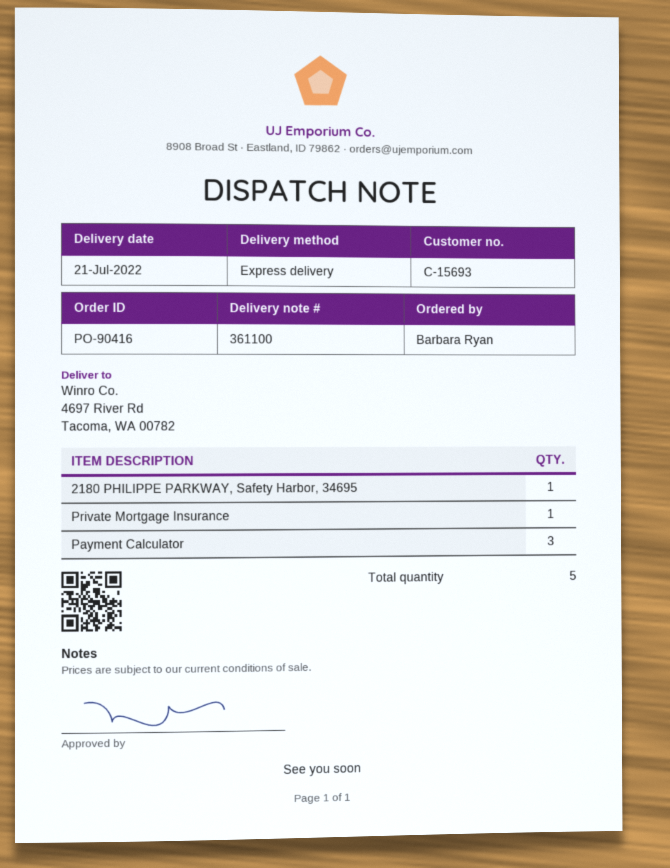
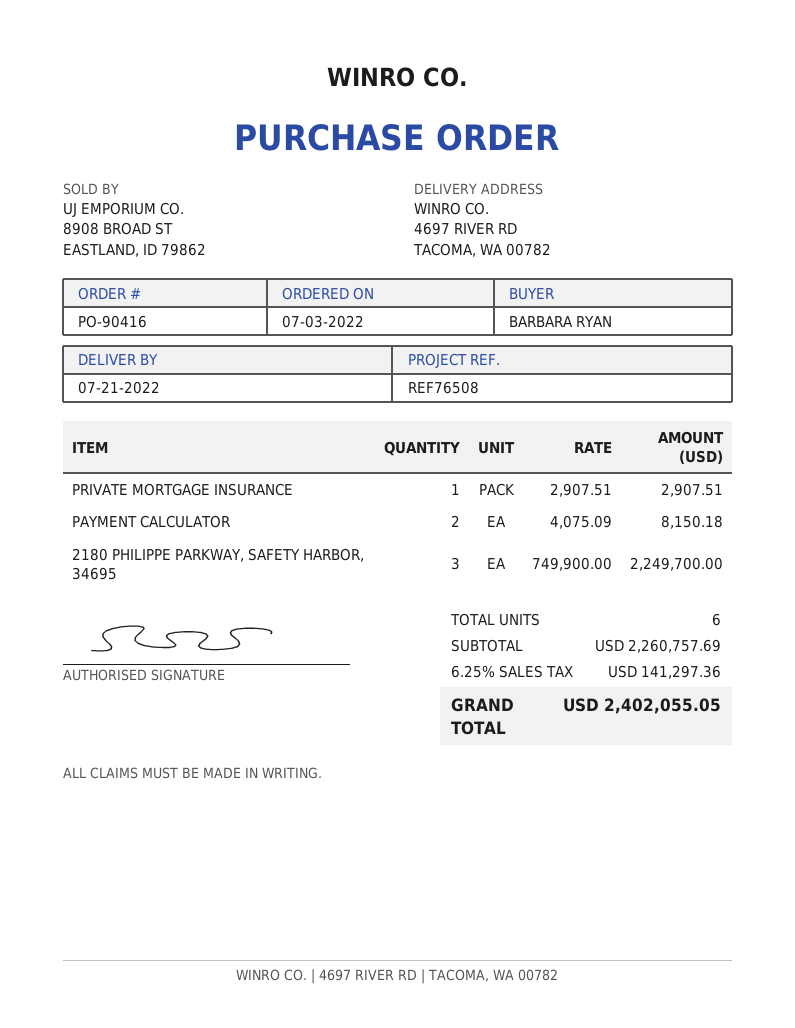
2180 PHILIPPE PARKWAY, Safety Harbor, 34695: 1 -> 3
Payment Calculator: 3 -> 2
total quantity: 5 -> 6

